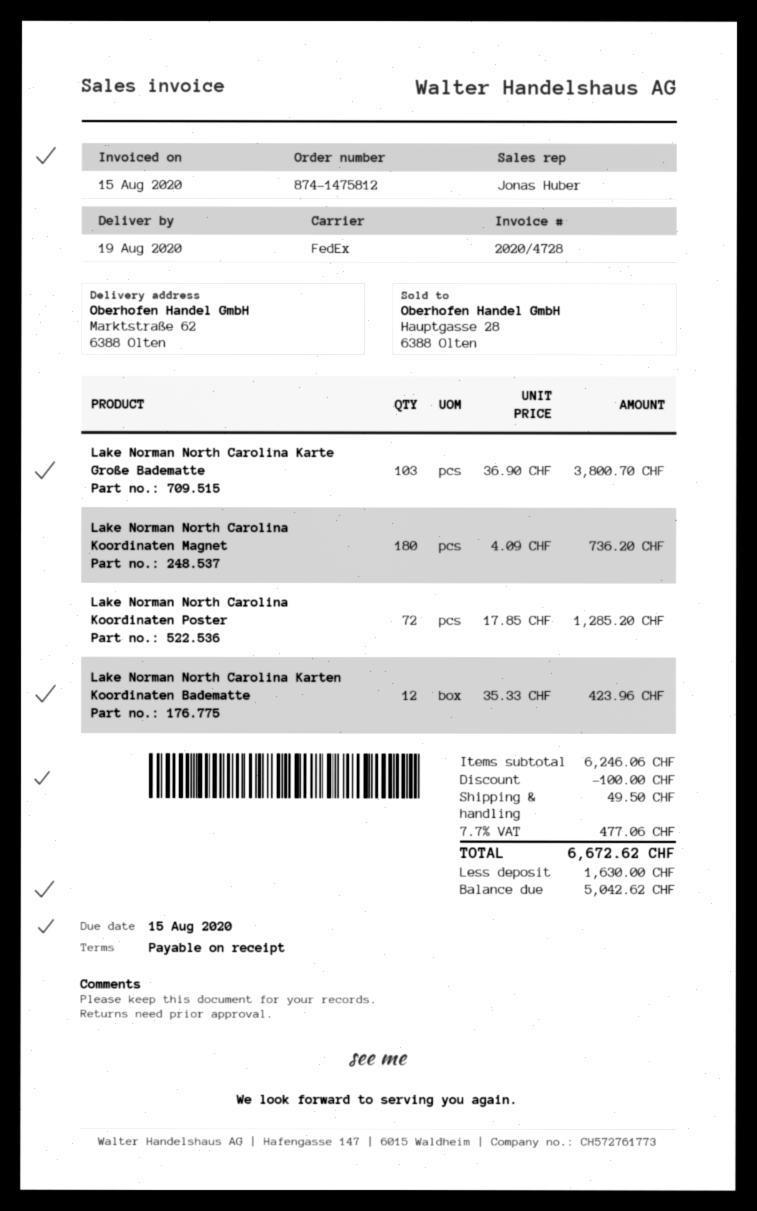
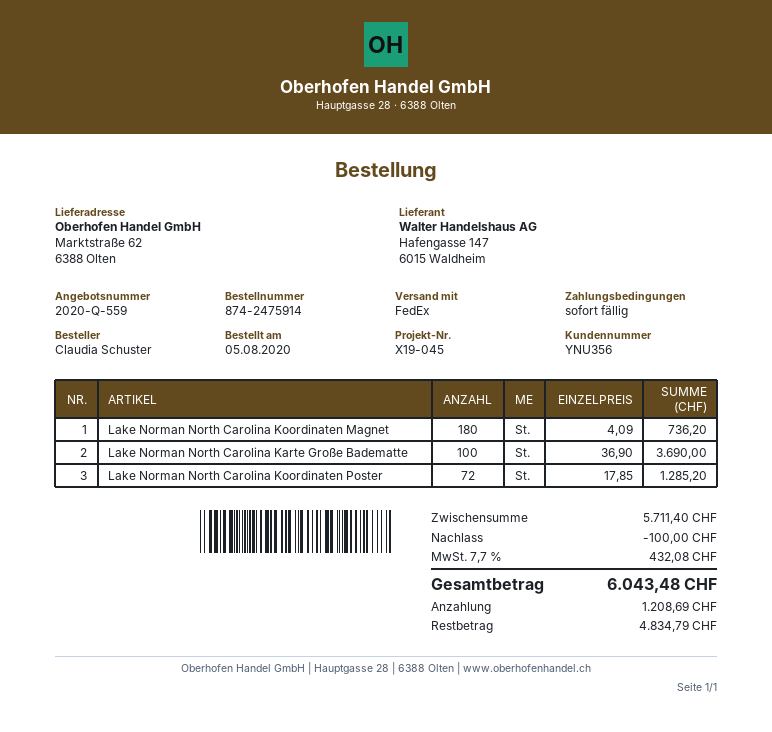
order number: 874-1475812 -> 874-2475914
Lake Norman North Carolina Karte Große Badematte: 103 x 36.90 = 3800.70 -> 100 x 36.90 = 3690.00
Lake Norman North Carolina Karten Koordinaten Badematte: 12 x 35.33 = 423.96 -> none
subtotal: 6246.06 -> 5711.40
shipping: 49.50 -> none
tax: 7.7% = 477.06 -> 7.7% = 432.08
total: 6672.62 -> 6043.48
deposit: 1630.00 -> 1208.69
balance: 5042.62 -> 4834.79

